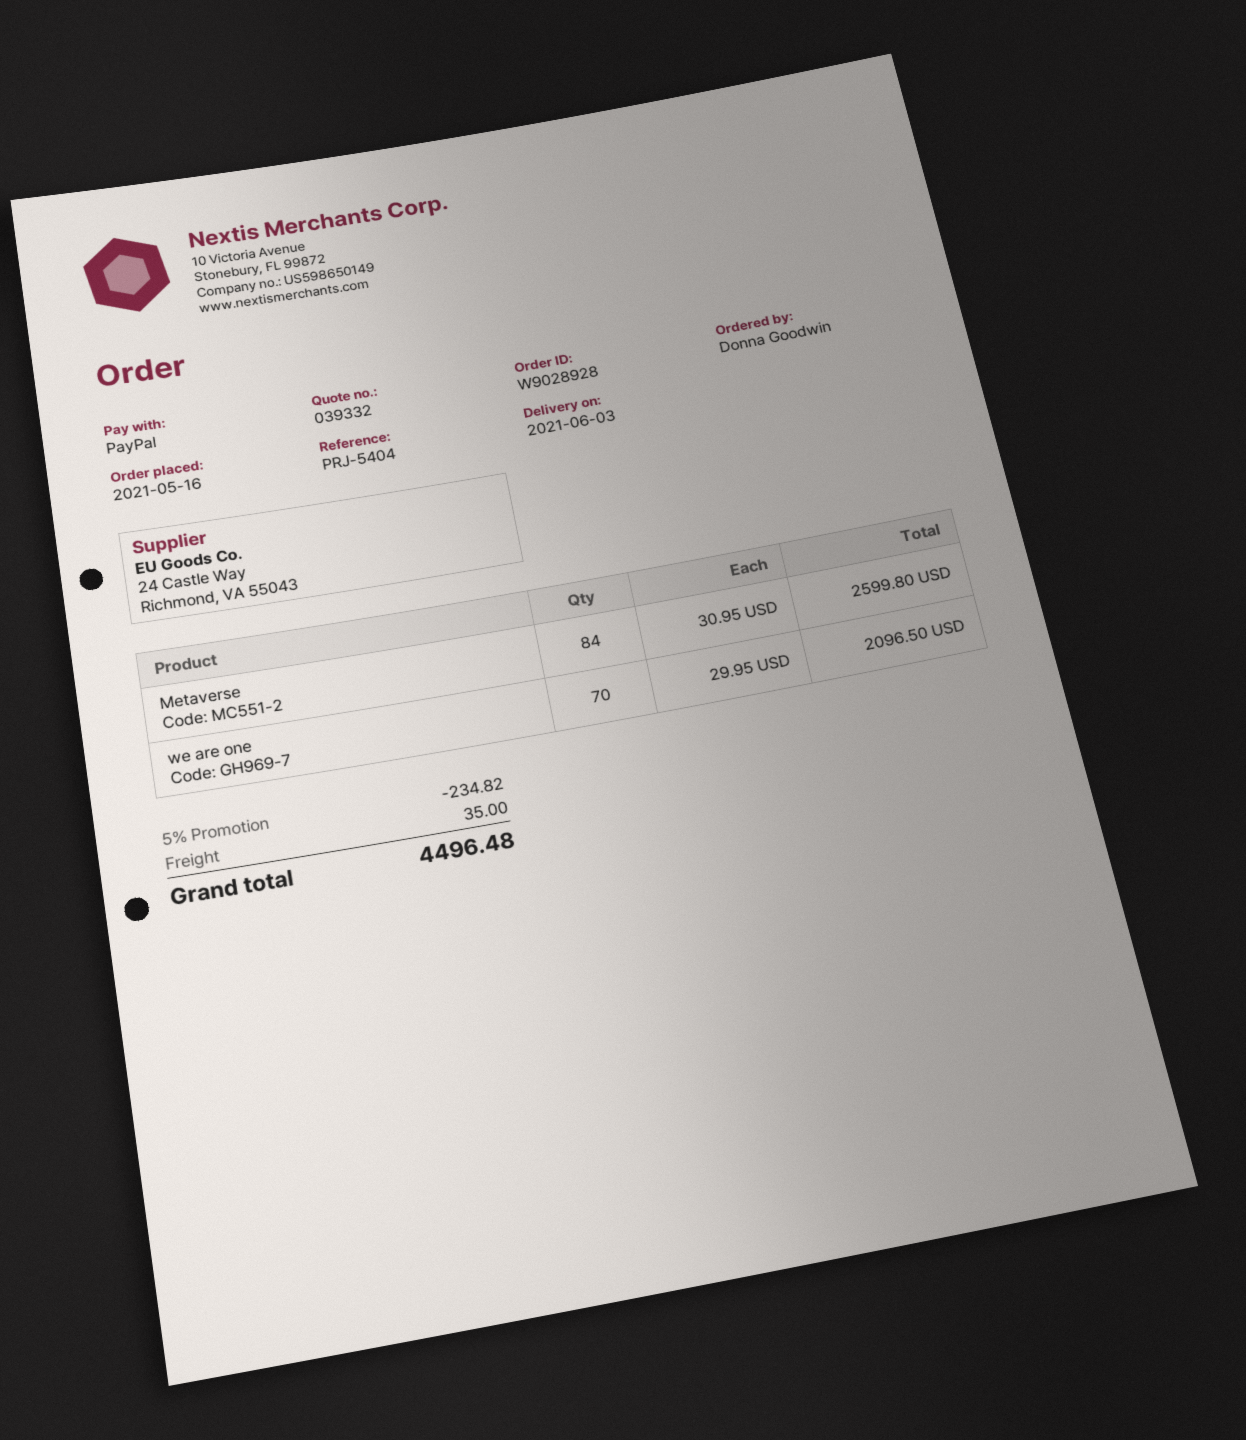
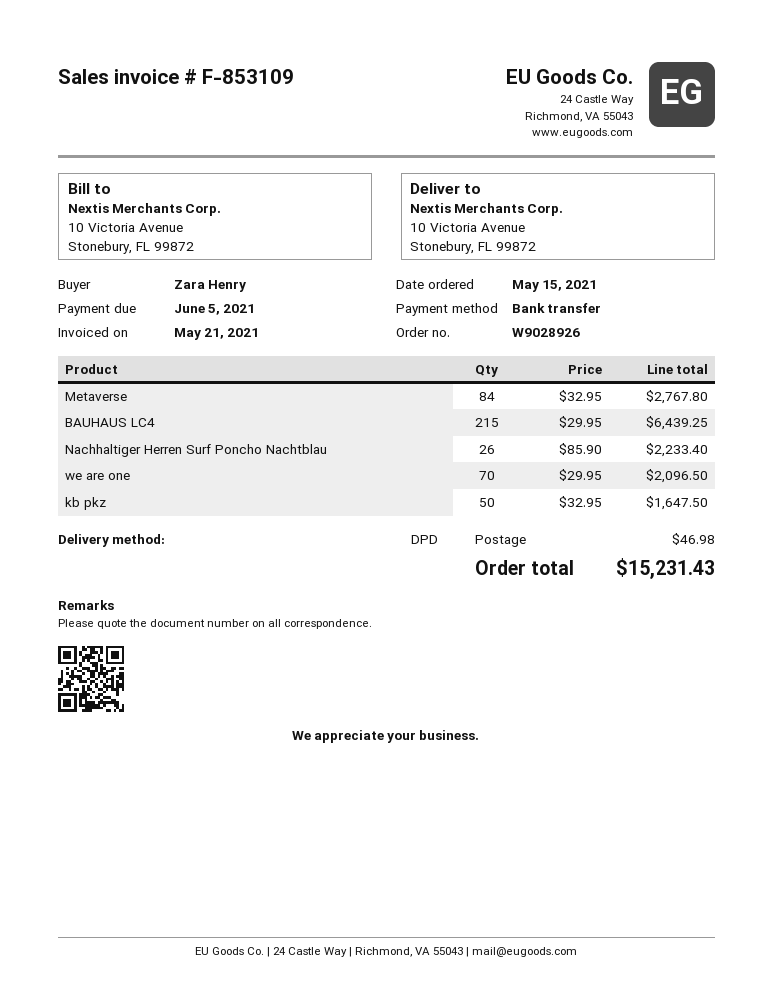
order number: W9028928 -> W9028926
order date: 2021-05-16 -> 2021-05-15
ordered by: Donna Goodwin -> Zara Henry
payment method: PayPal -> bank transfer
Metaverse: 84 x 30.95 = 2599.80 -> 84 x 32.95 = 2767.80
BAUHAUS LC4: none -> 215 x 29.95 = 6439.25
Nachhaltiger Herren Surf Poncho Nachtblau: none -> 26 x 85.90 = 2233.40
kb pkz: none -> 50 x 32.95 = 1647.50
discount: 5% = 234.82 -> none
shipping: 35.00 -> 46.98
total: 4496.48 -> 15231.43

